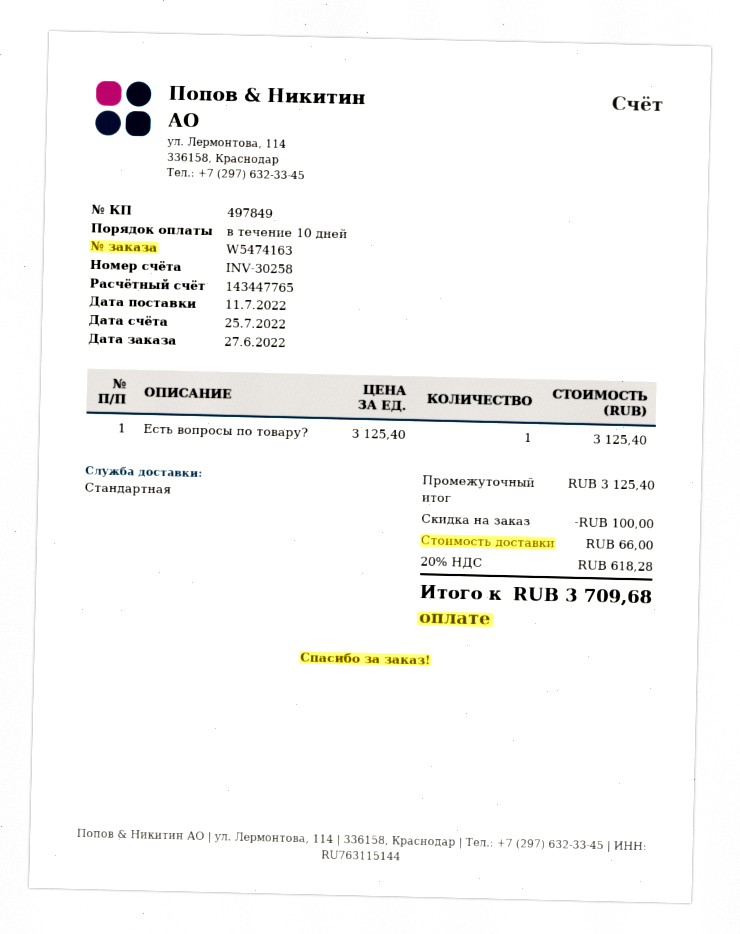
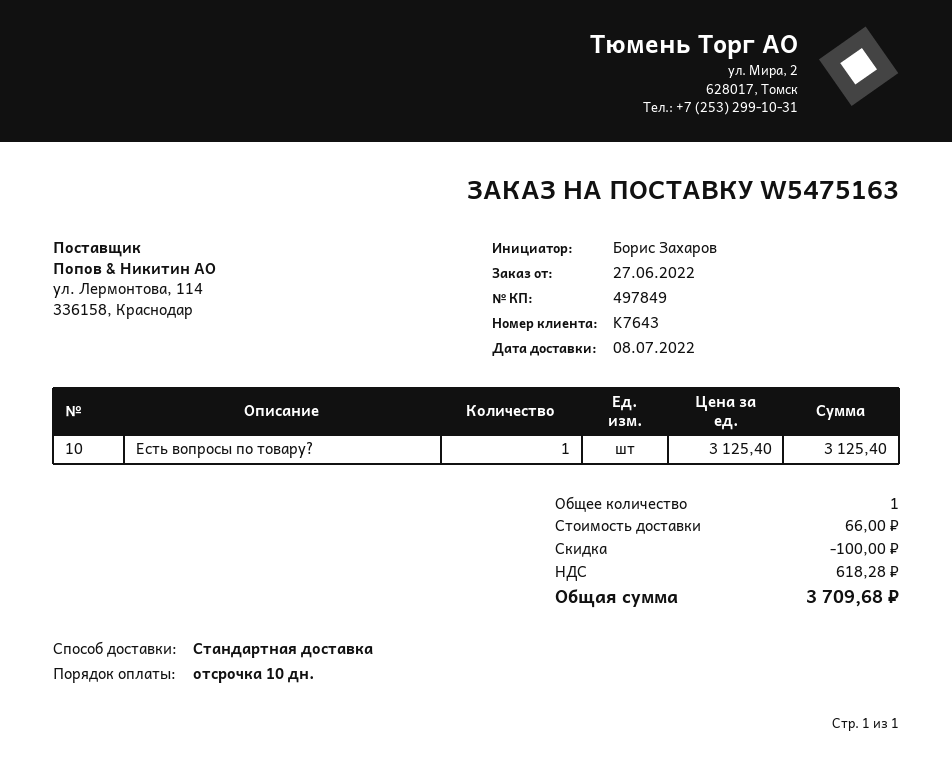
order number: W5474163 -> W5475163
delivery date: 2022-07-11 -> 2022-07-08

